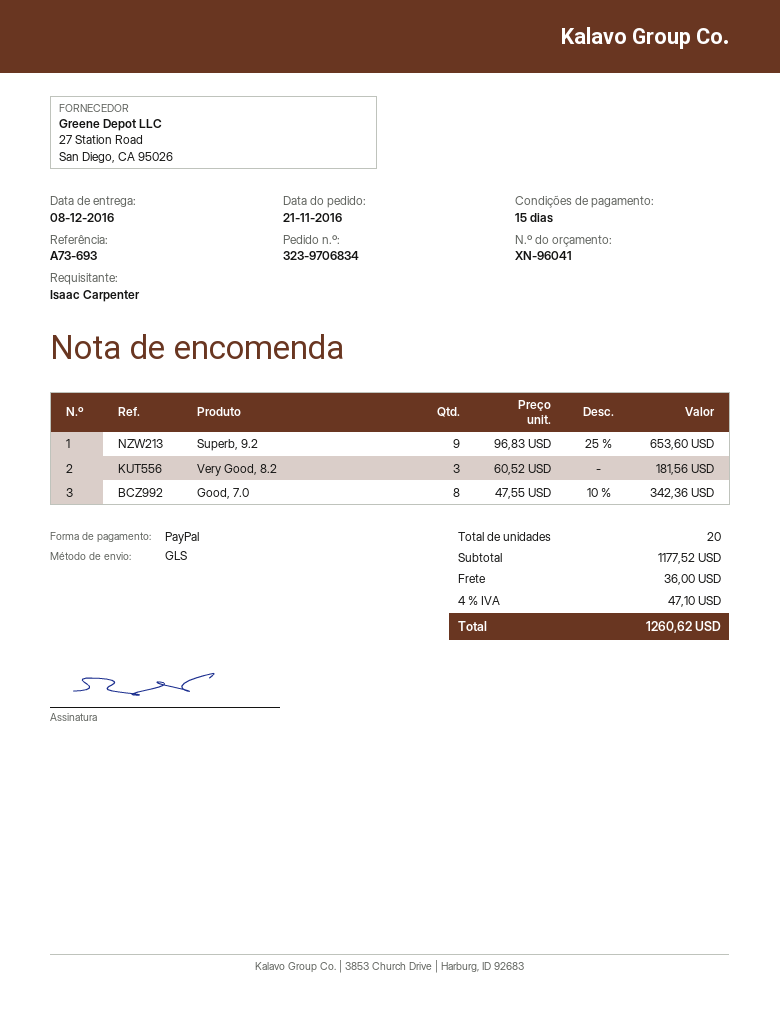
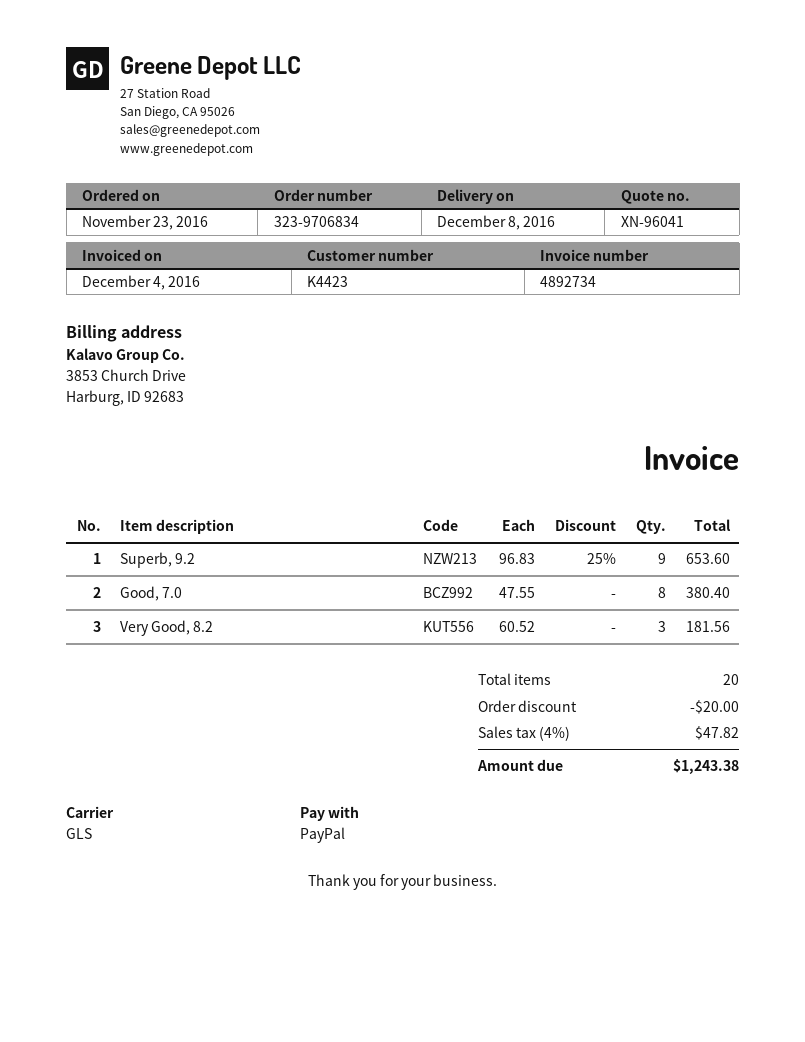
order date: 2016-11-21 -> 2016-11-23
Good, 7.0: 8 x 47.55 - 10% = 342.36 -> 8 x 47.55 = 380.40
discount: none -> 20.00
shipping: 36.00 -> none
tax: 4% = 47.10 -> 4% = 47.82
total: 1260.62 -> 1243.38

